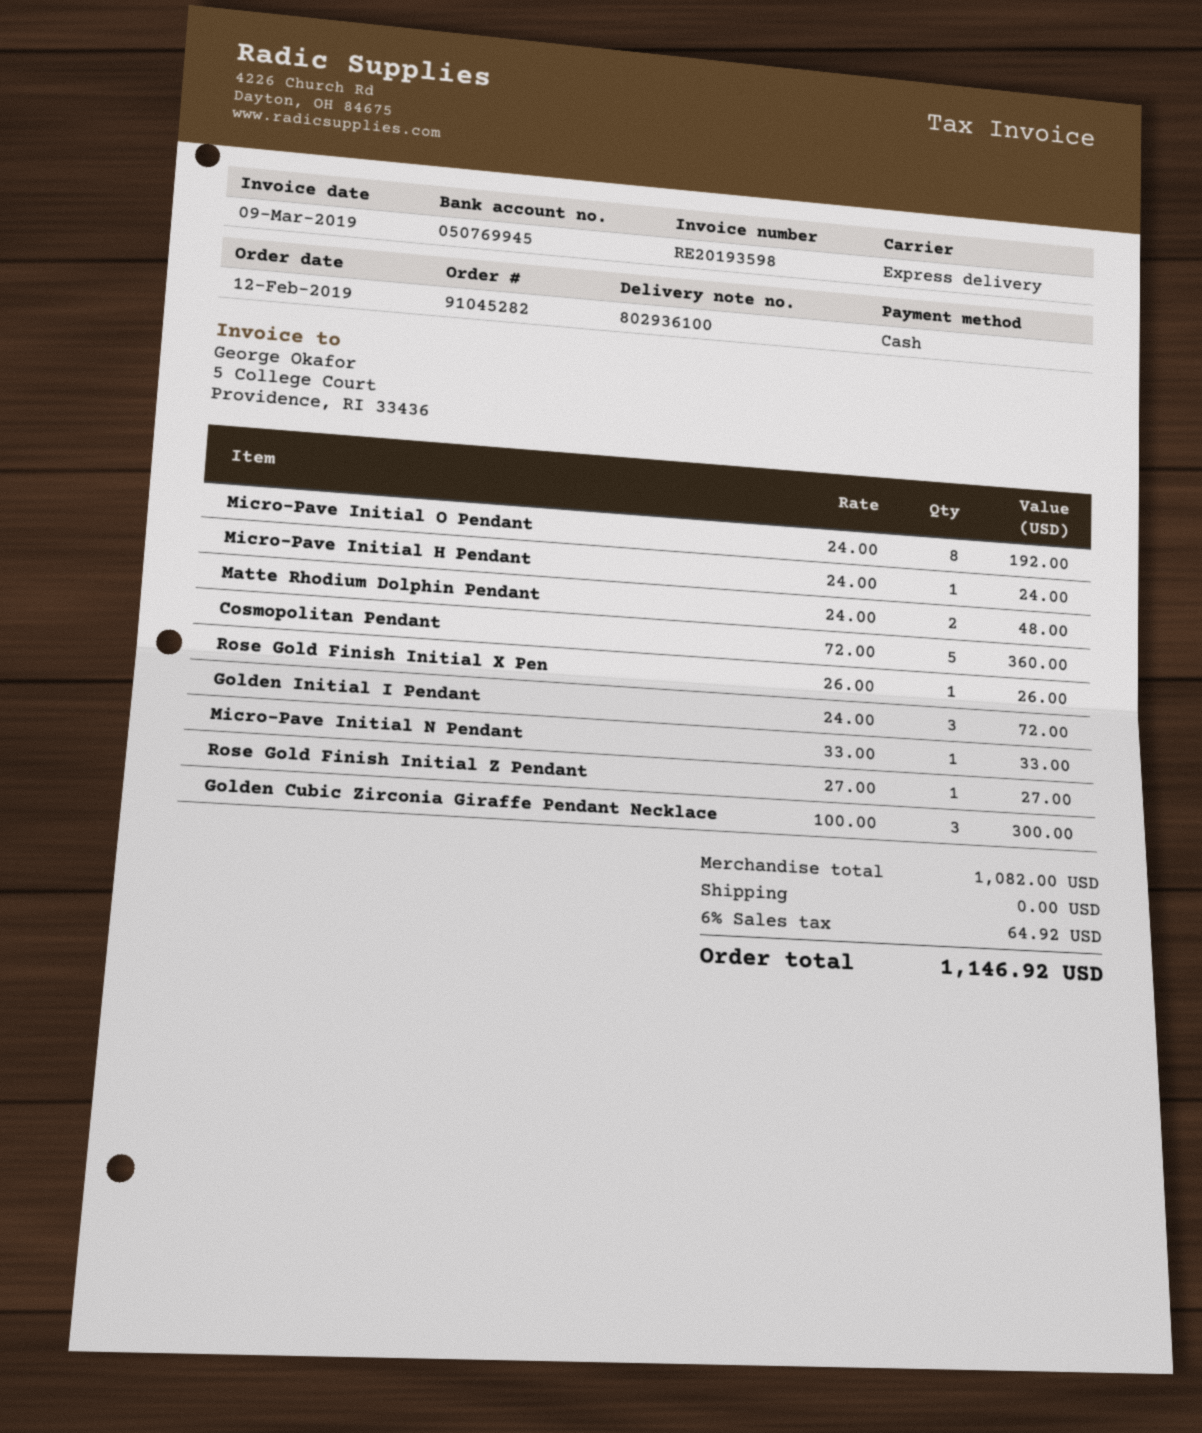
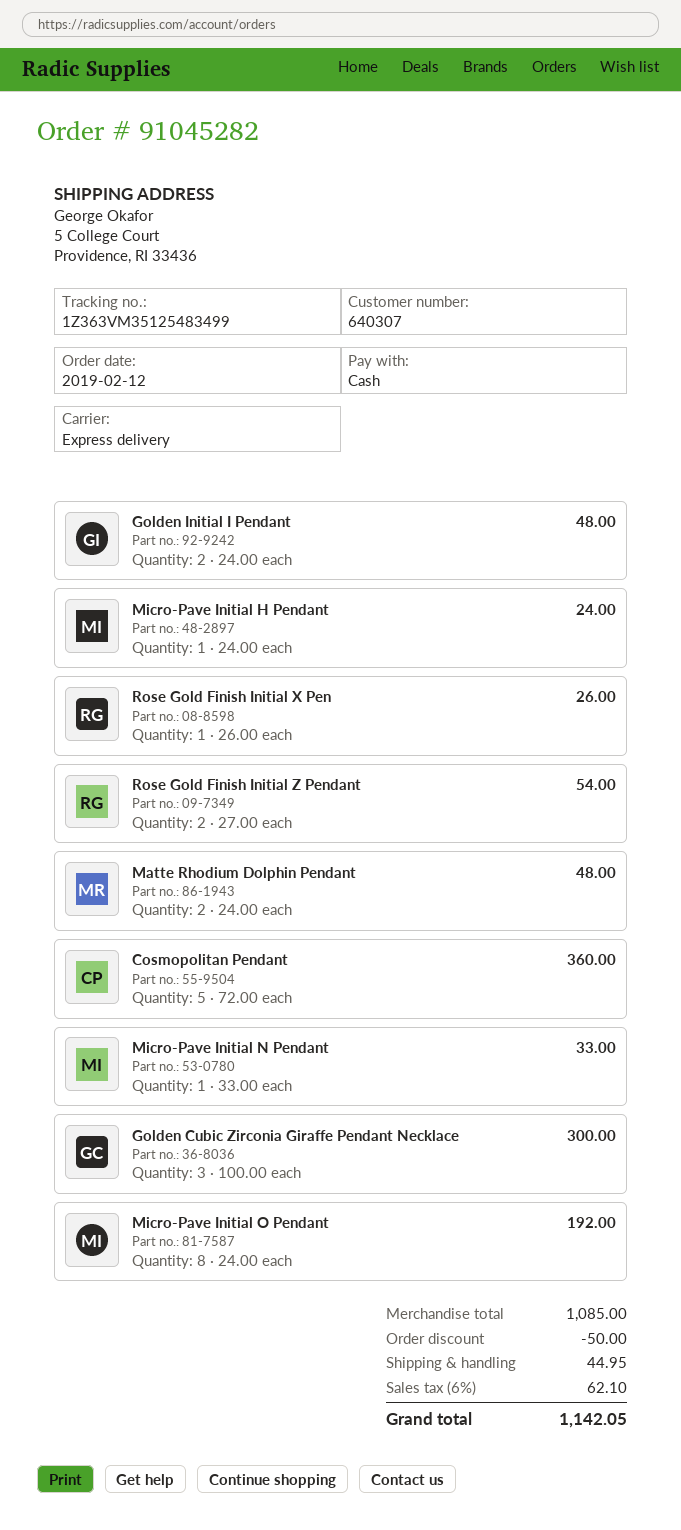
Golden Initial I Pendant: 3 x 24.00 = 72.00 -> 2 x 24.00 = 48.00
Rose Gold Finish Initial Z Pendant: 1 x 27.00 = 27.00 -> 2 x 27.00 = 54.00
subtotal: 1082.00 -> 1085.00
discount: none -> 50.00
shipping: 0.00 -> 44.95
tax: 6% = 64.92 -> 6% = 62.10
total: 1146.92 -> 1142.05

